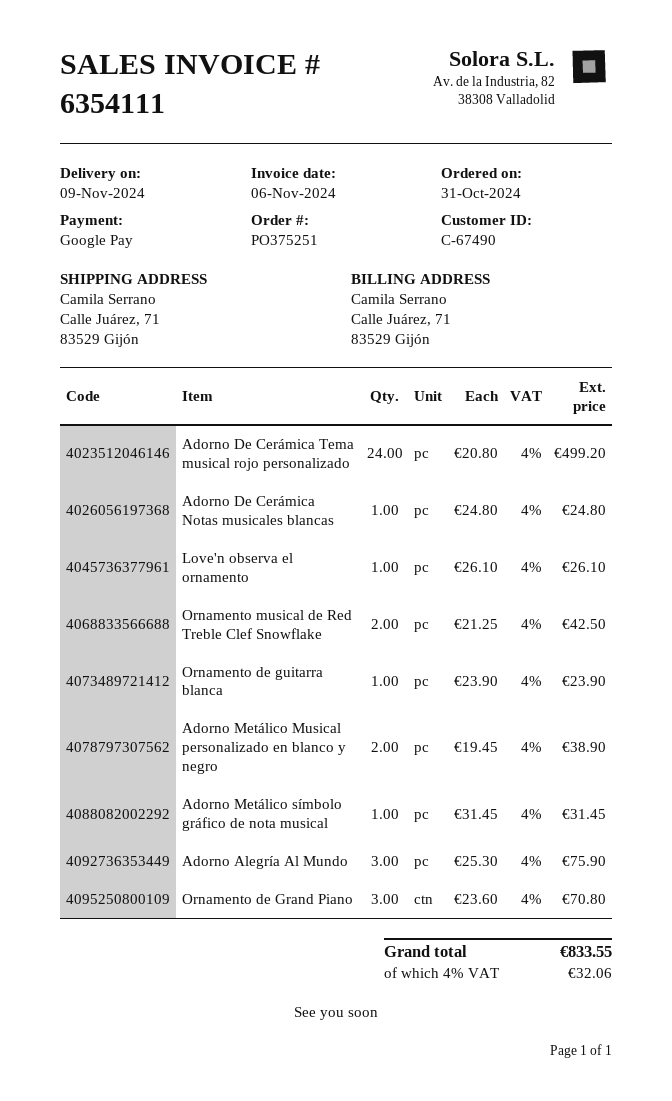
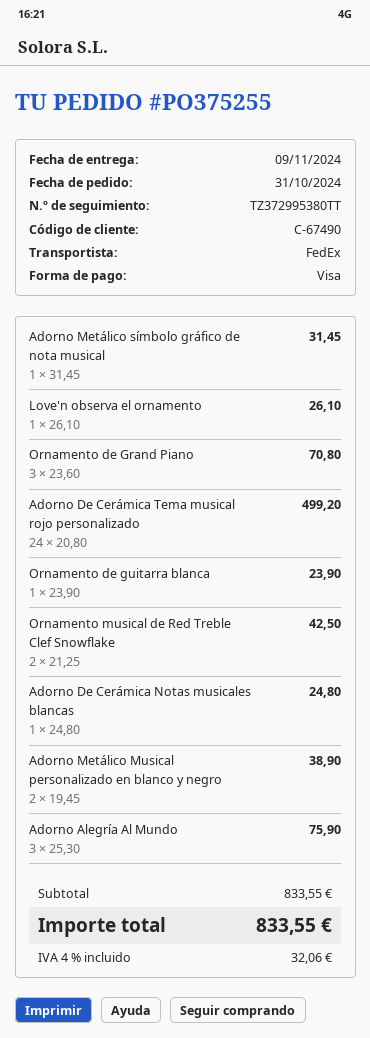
order number: PO375251 -> PO375255
payment method: Google Pay -> Visa

